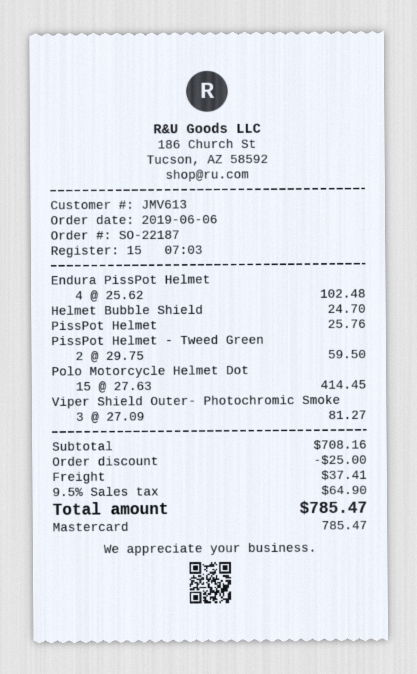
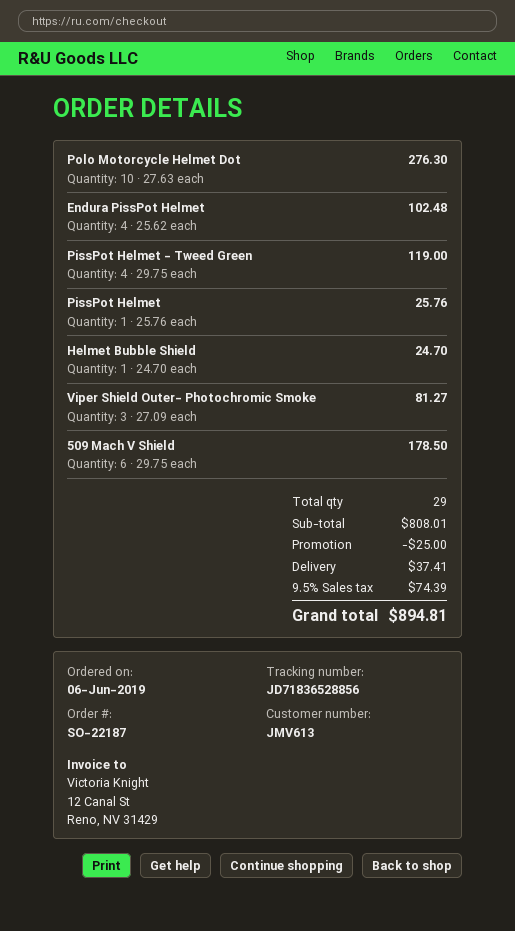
PissPot Helmet - Tweed Green: 2 x 29.75 = 59.50 -> 4 x 29.75 = 119.00
Polo Motorcycle Helmet Dot: 15 x 27.63 = 414.45 -> 10 x 27.63 = 276.30
509 Mach V Shield: none -> 6 x 29.75 = 178.50
subtotal: 708.16 -> 808.01
tax: 9.5% = 64.90 -> 9.5% = 74.39
total: 785.47 -> 894.81

